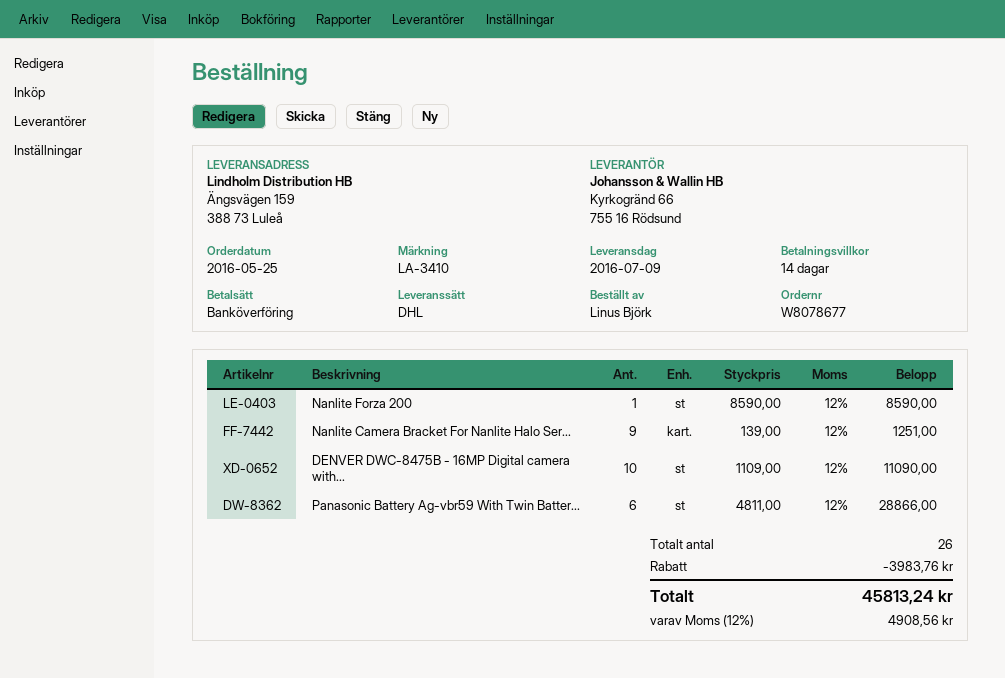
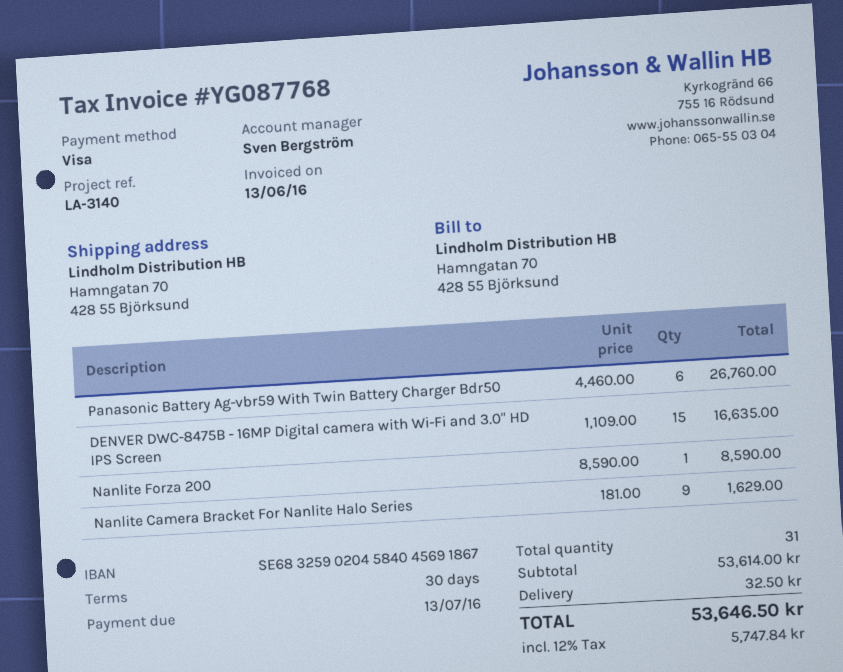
payment terms: 14 days -> 30 days
reference: LA-3410 -> LA-3140
payment method: bank transfer -> Visa
ship to: Ängsvägen 159, 388 73 Luleå -> Hamngatan 70, 428 55 Björksund
Nanlite Camera Bracket For Nanlite Halo Ser...: 9 x 139.00 = 1251.00 -> 9 x 181.00 = 1629.00
DENVER DWC-8475B - 16MP Digital camera with...: 10 x 1109.00 = 11090.00 -> 15 x 1109.00 = 16635.00
Panasonic Battery Ag-vbr59 With Twin Batter...: 6 x 4811.00 = 28866.00 -> 6 x 4460.00 = 26760.00
total quantity: 26 -> 31
discount: 3983.76 -> none
shipping: none -> 32.50
tax: 12% = 4908.56 -> 12% = 5747.84
total: 45813.24 -> 53646.50

